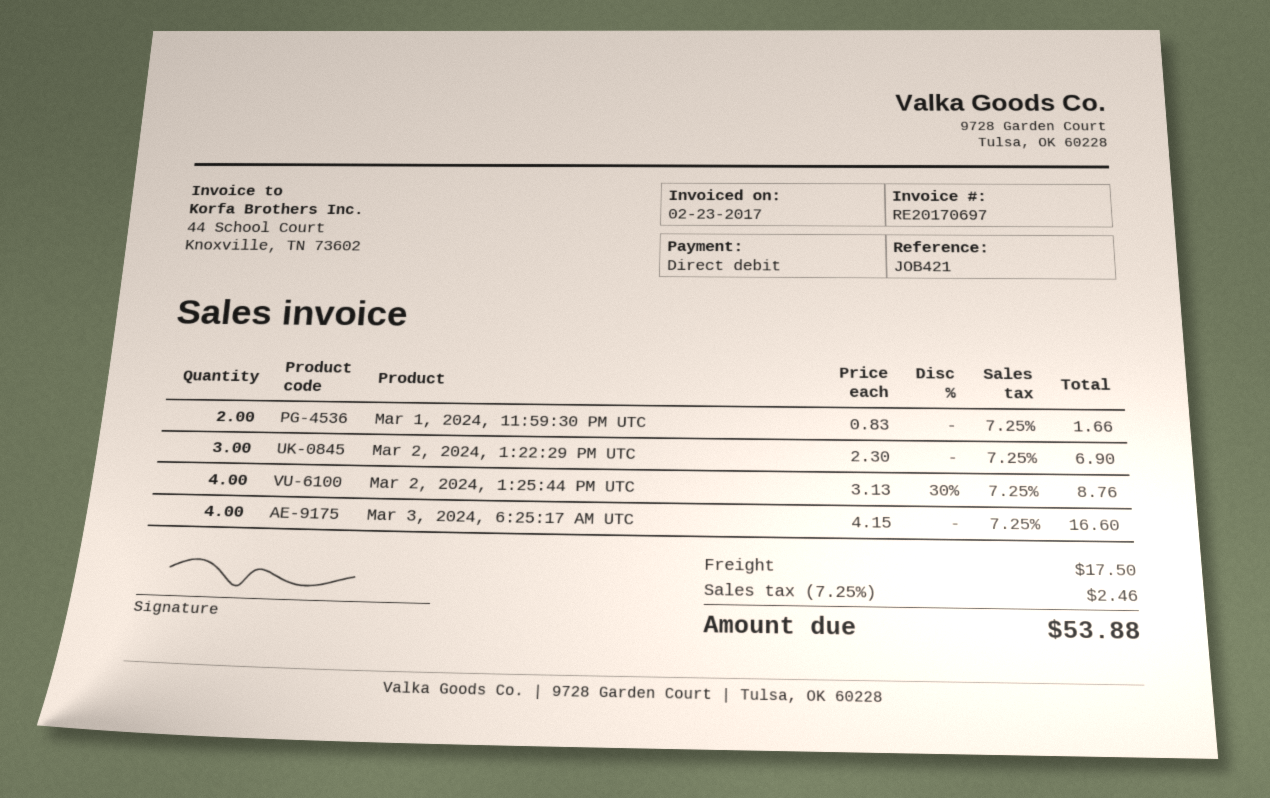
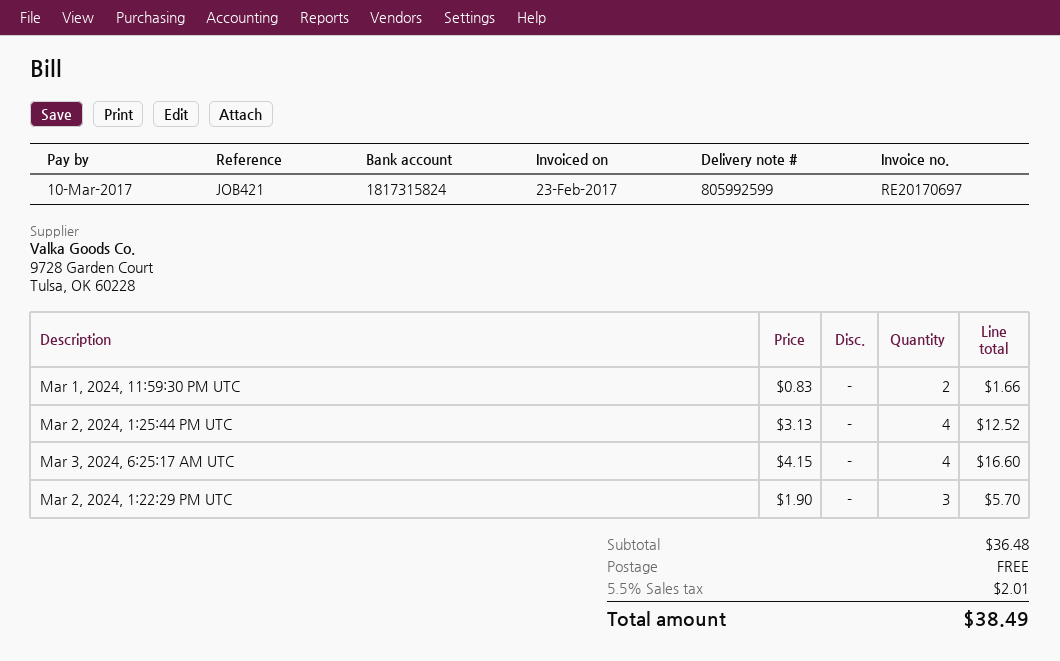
Mar 2, 2024, 1:22:29 PM UTC: 3 x 2.30 = 6.90 -> 3 x 1.90 = 5.70
Mar 2, 2024, 1:25:44 PM UTC: 4 x 3.13 - 30% = 8.76 -> 4 x 3.13 = 12.52
shipping: 17.50 -> 0.00
tax: 7.25% = 2.46 -> 5.5% = 2.01
total: 53.88 -> 38.49

